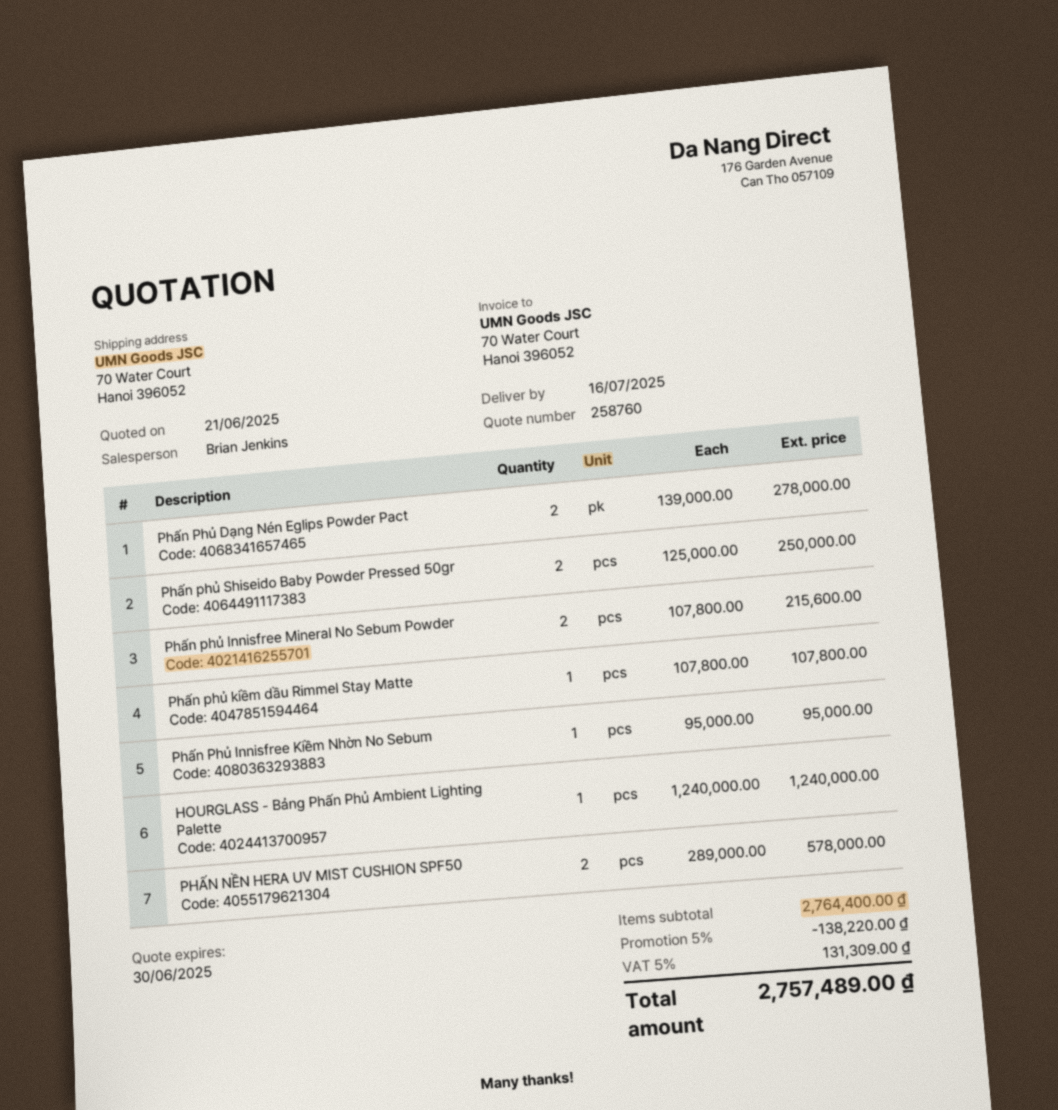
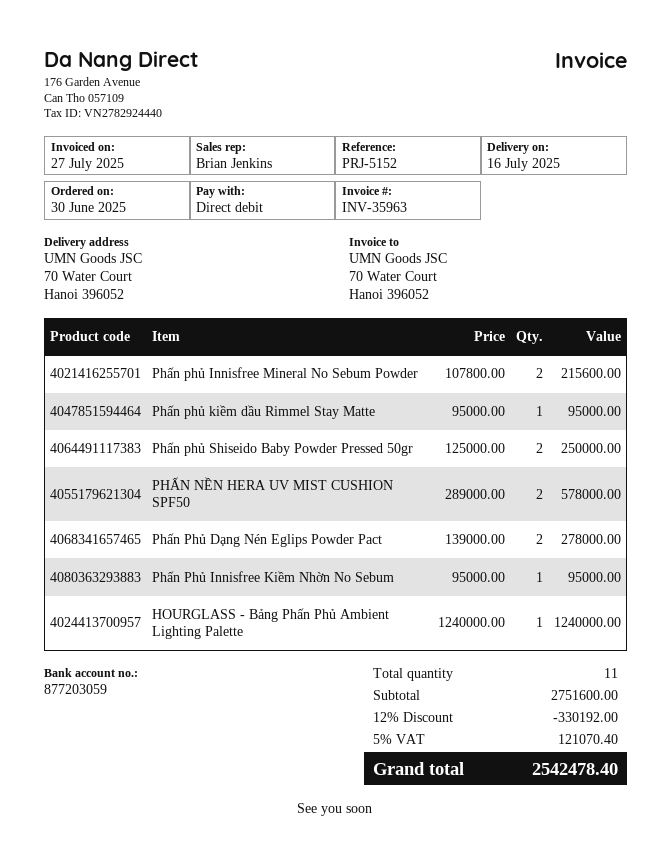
Phấn phủ kiềm dầu Rimmel Stay Matte: 1 x 107800.00 = 107800.00 -> 1 x 95000.00 = 95000.00
subtotal: 2764400.00 -> 2751600.00
discount: 5% = 138220.00 -> 12% = 330192.00
tax: 5% = 131309.00 -> 5% = 121070.40
total: 2757489.00 -> 2542478.40

